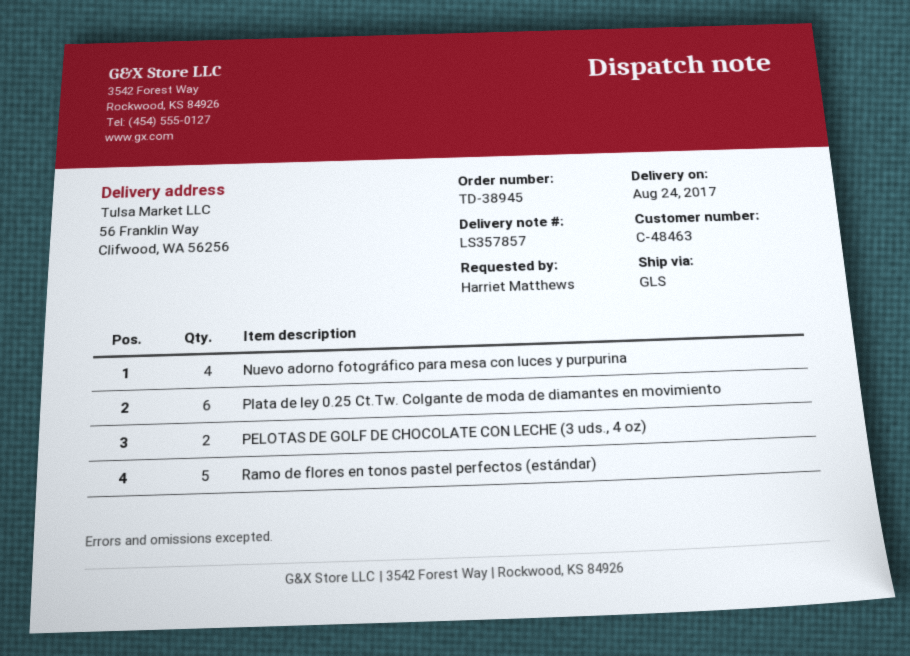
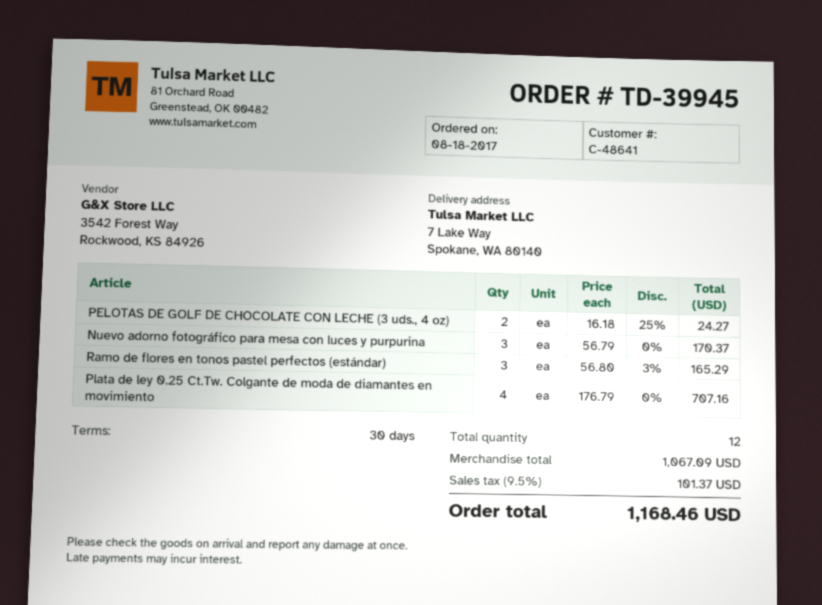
order number: TD-38945 -> TD-39945
customer number: C-48463 -> C-48641
ship to: 56 Franklin Way, Clifwood, WA 56256 -> 7 Lake Way, Spokane, WA 80140
Nuevo adorno fotográfico para mesa con luces y purpurina: 4 -> 3
Plata de ley 0.25 Ct.Tw. Colgante de moda de diamantes en movimiento: 6 -> 4
Ramo de flores en tonos pastel perfectos (estándar): 5 -> 3

